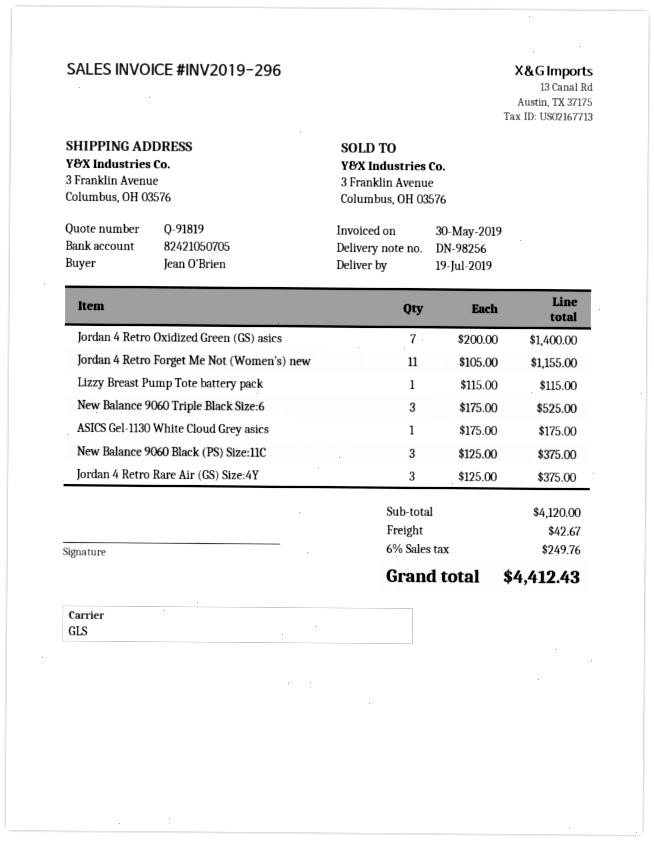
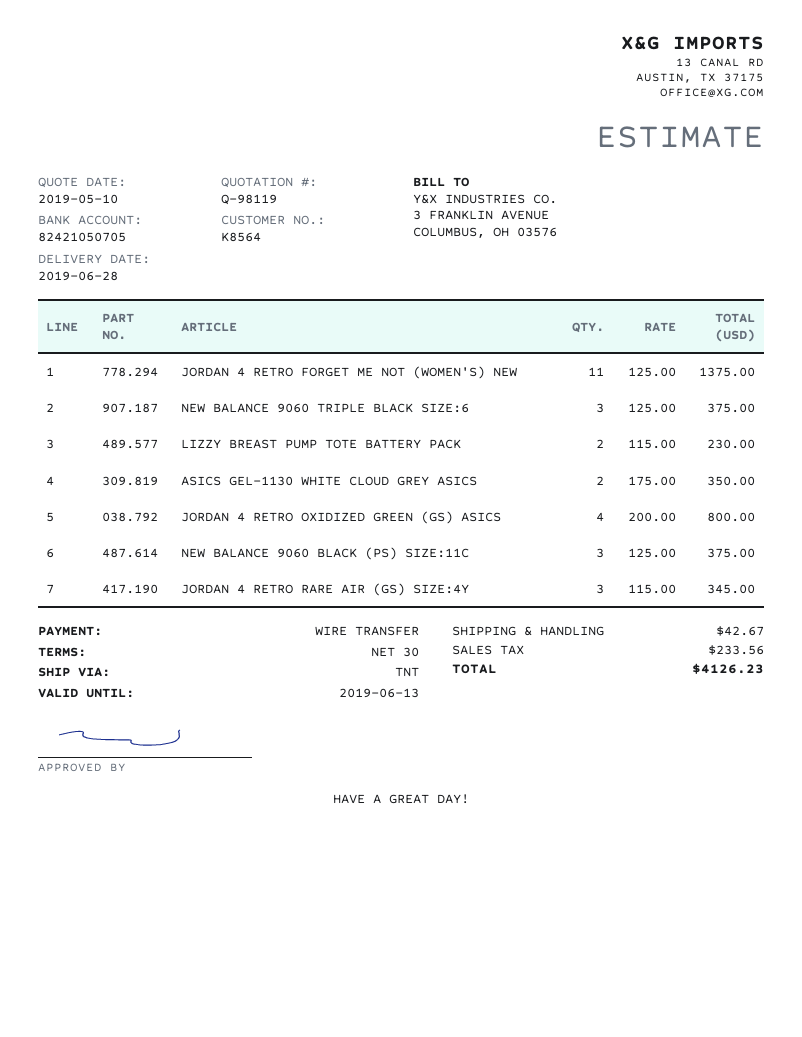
quote number: Q-91819 -> Q-98119
delivery date: 2019-07-19 -> 2019-06-28
shipping method: GLS -> TNT
Jordan 4 Retro Oxidized Green (GS) asics: 7 x 200.00 = 1400.00 -> 4 x 200.00 = 800.00
Jordan 4 Retro Forget Me Not (Women's) new: 11 x 105.00 = 1155.00 -> 11 x 125.00 = 1375.00
Lizzy Breast Pump Tote battery pack: 1 x 115.00 = 115.00 -> 2 x 115.00 = 230.00
New Balance 9060 Triple Black Size:6: 3 x 175.00 = 525.00 -> 3 x 125.00 = 375.00
ASICS Gel-1130 White Cloud Grey asics: 1 x 175.00 = 175.00 -> 2 x 175.00 = 350.00
Jordan 4 Retro Rare Air (GS) Size:4Y: 3 x 125.00 = 375.00 -> 3 x 115.00 = 345.00
tax: 249.76 -> 233.56
total: 4412.43 -> 4126.23

